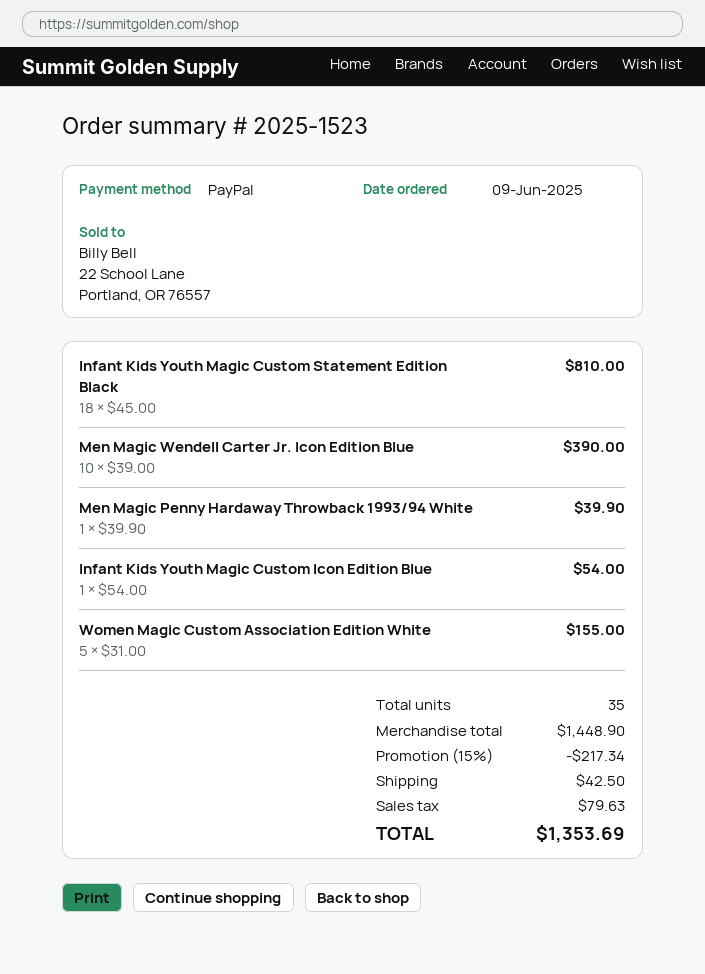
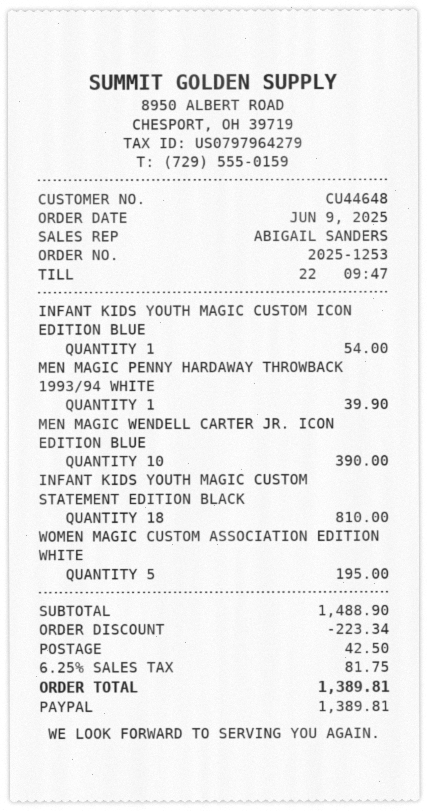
order number: 2025-1523 -> 2025-1253
Women Magic Custom Association Edition White: 5 for 155.00 -> 5 for 195.00
subtotal: 1448.90 -> 1488.90
discount: 217.34 -> 223.34
tax: 79.63 -> 81.75
total: 1353.69 -> 1389.81

